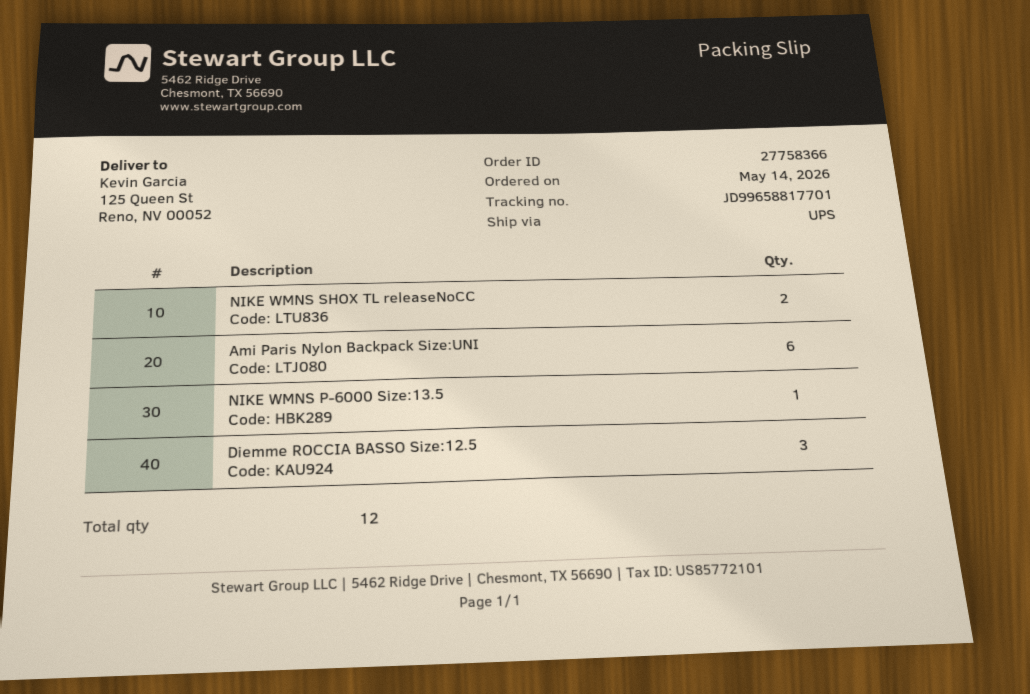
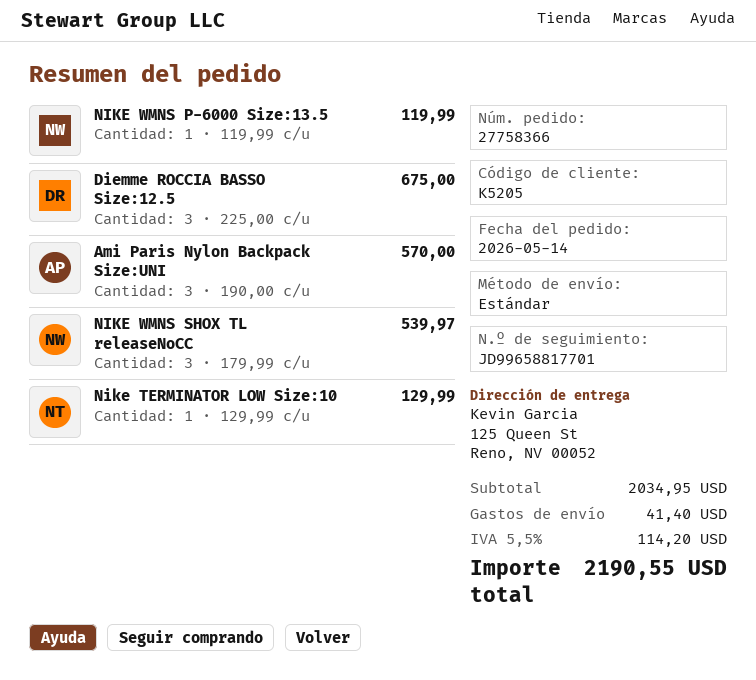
shipping method: UPS -> standard
NIKE WMNS SHOX TL releaseNoCC: 2 -> 3
Ami Paris Nylon Backpack Size:UNI: 6 -> 3
Nike TERMINATOR LOW Size:10: none -> 1

